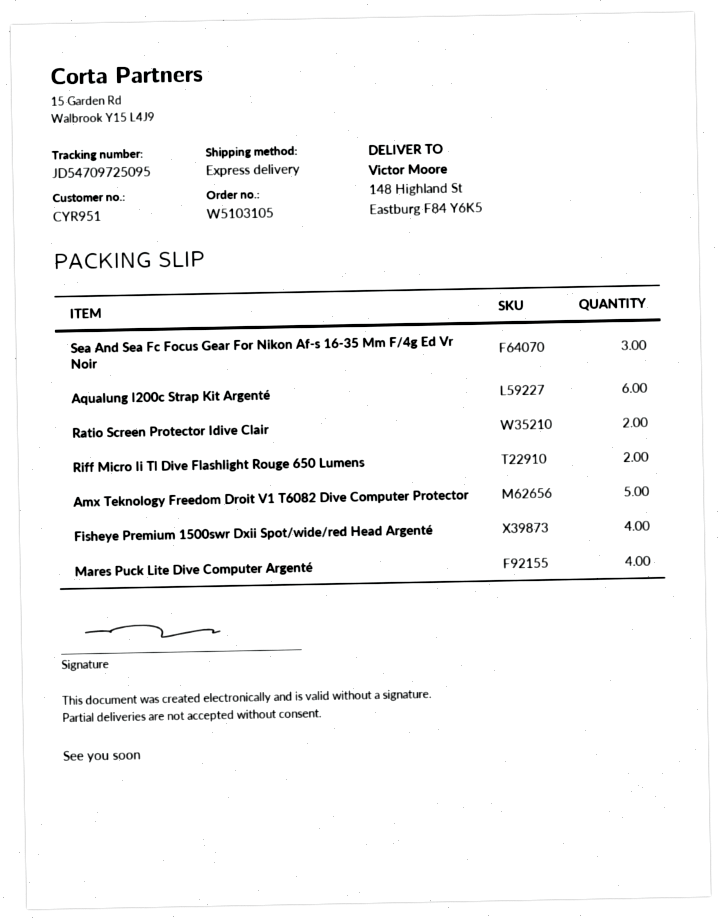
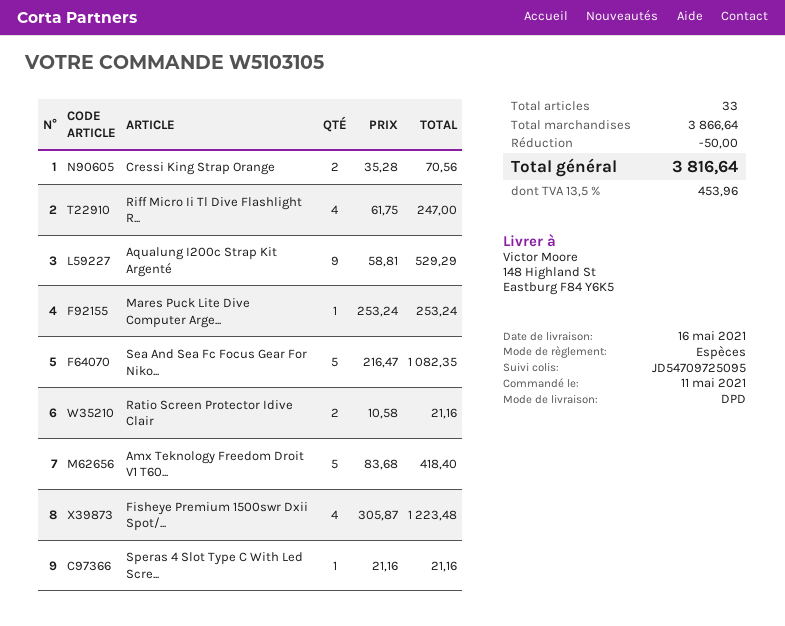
shipping method: express -> DPD
Sea And Sea Fc Focus Gear For Nikon Af-s 16-35 Mm F/4g Ed Vr Noir: 3 -> 5
Aqualung I200c Strap Kit Argenté: 6 -> 9
Riff Micro Ii Tl Dive Flashlight Rouge 650 Lumens: 2 -> 4
Mares Puck Lite Dive Computer Argenté: 4 -> 1
Cressi King Strap Orange: none -> 2
Speras 4 Slot Type C With Led Scre...: none -> 1

